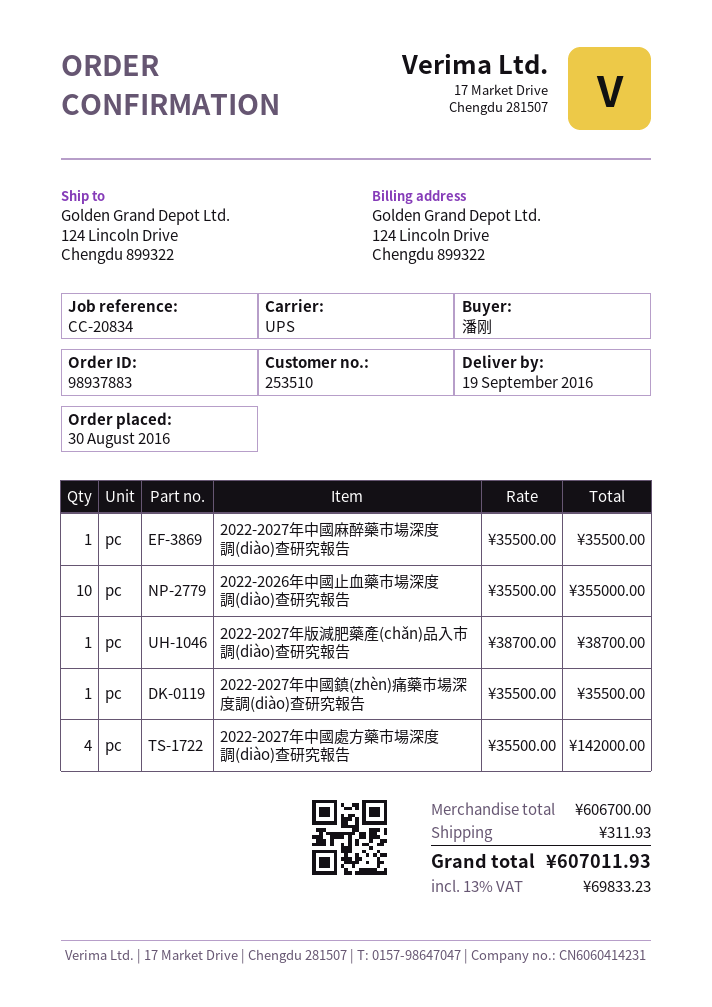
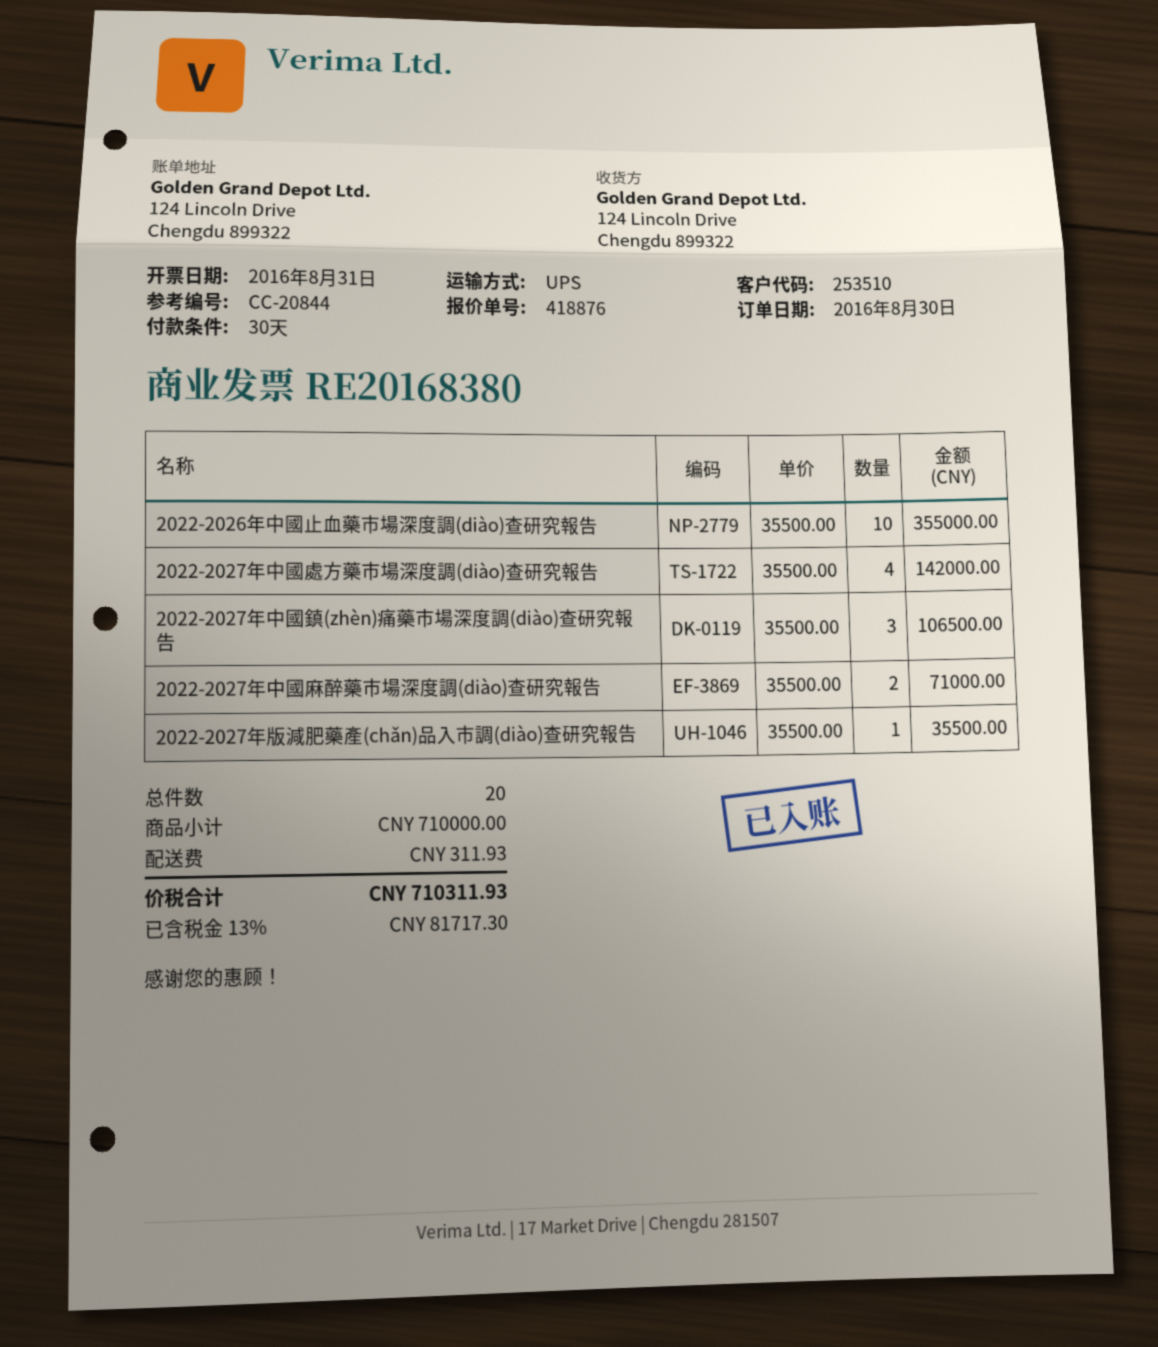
reference: CC-20834 -> CC-20844
2022-2027年中國麻醉藥市場深度調(diào)查研究報告: 1 x 35500.00 = 35500.00 -> 2 x 35500.00 = 71000.00
2022-2027年版減肥藥產(chǎn)品入市調(diào)查研究報告: 1 x 38700.00 = 38700.00 -> 1 x 35500.00 = 35500.00
2022-2027年中國鎮(zhèn)痛藥市場深度調(diào)查研究報告: 1 x 35500.00 = 35500.00 -> 3 x 35500.00 = 106500.00
subtotal: 606700.00 -> 710000.00
tax: 13% = 69833.23 -> 13% = 81717.30
total: 607011.93 -> 710311.93

